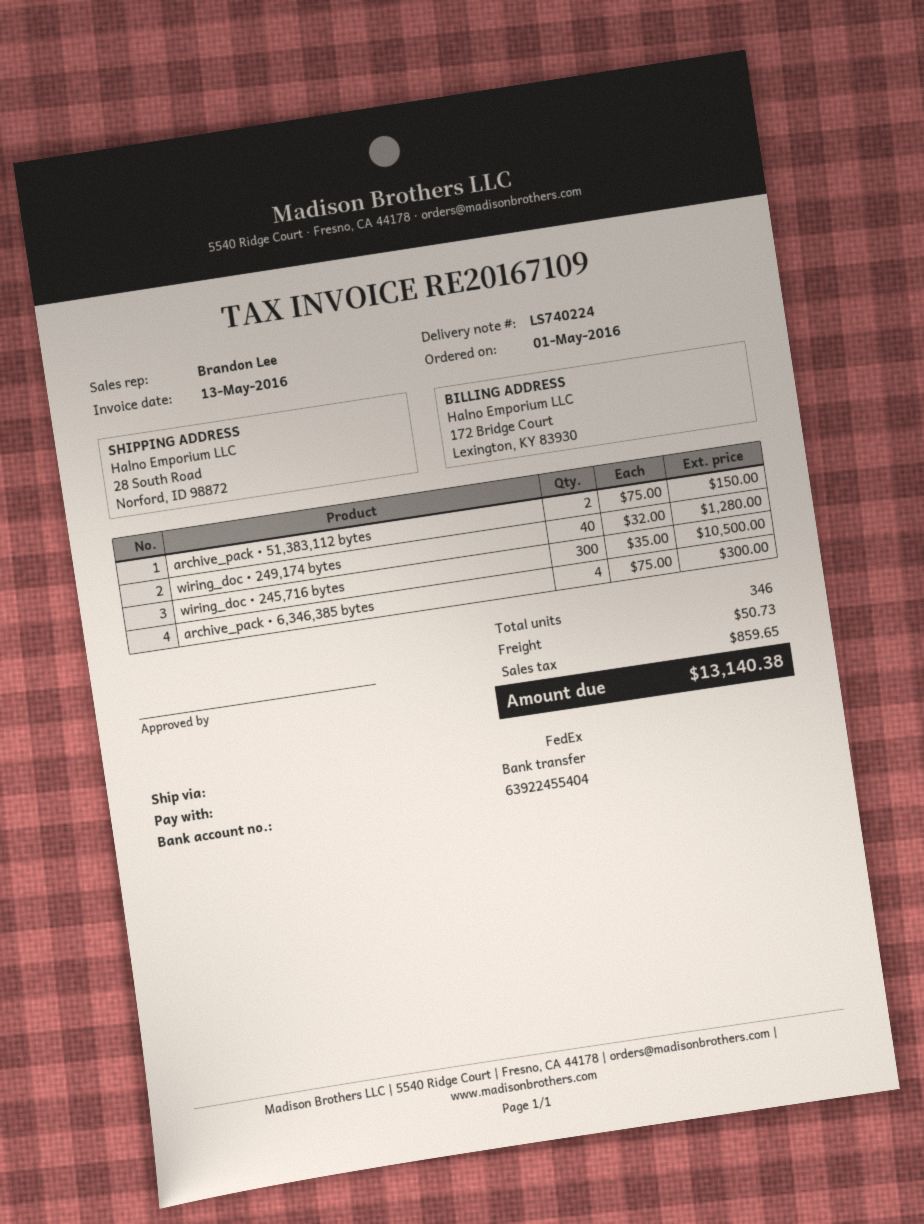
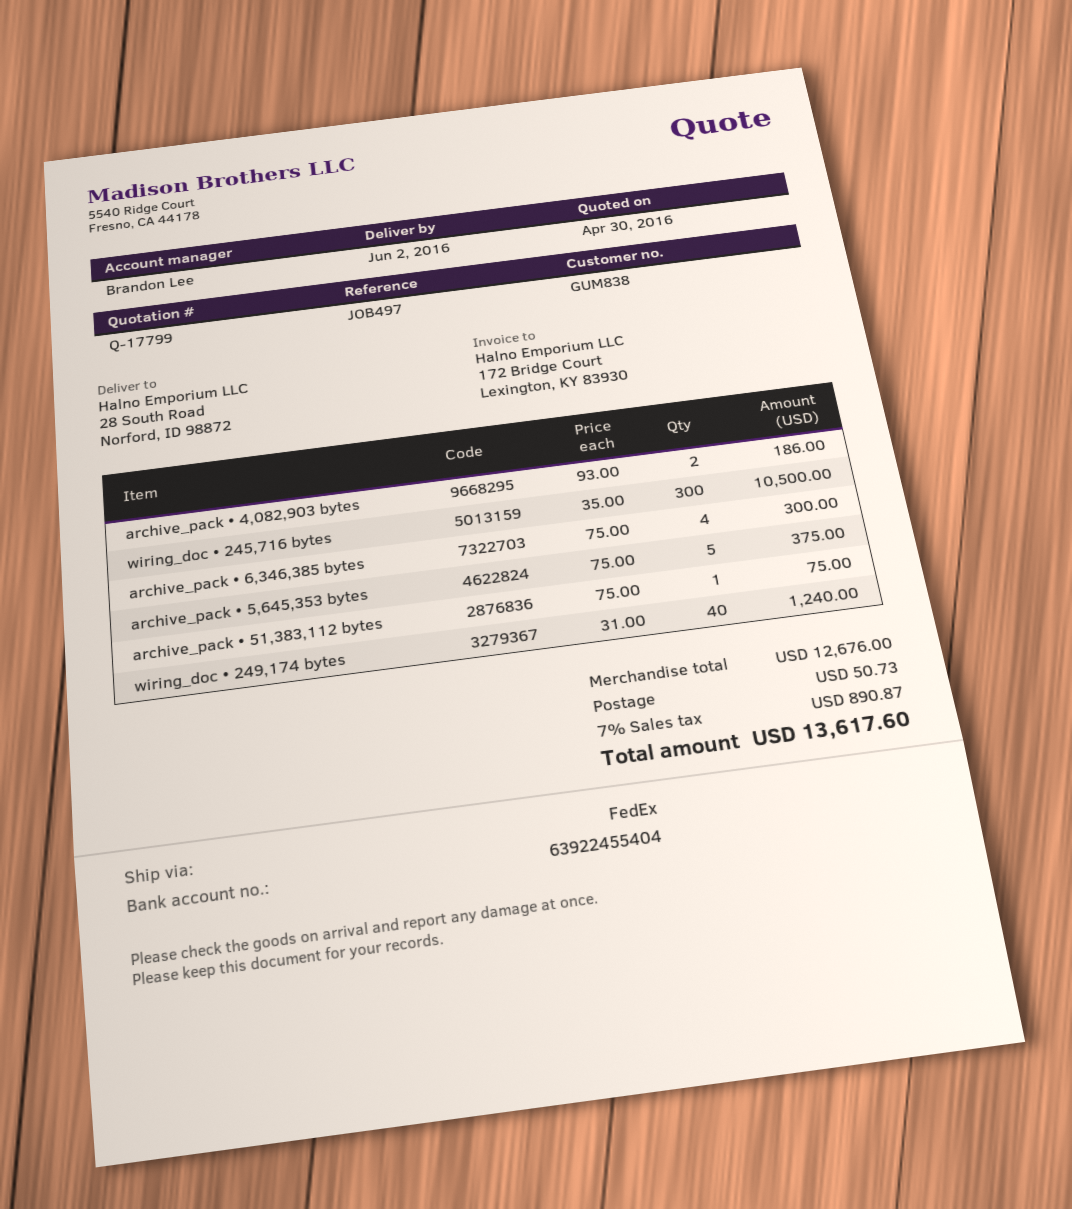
archive_pack • 51,383,112 bytes: 2 x 75.00 = 150.00 -> 1 x 75.00 = 75.00
wiring_doc • 249,174 bytes: 40 x 32.00 = 1280.00 -> 40 x 31.00 = 1240.00
archive_pack • 4,082,903 bytes: none -> 2 x 93.00 = 186.00
archive_pack • 5,645,353 bytes: none -> 5 x 75.00 = 375.00
tax: 859.65 -> 890.87
total: 13140.38 -> 13617.60

